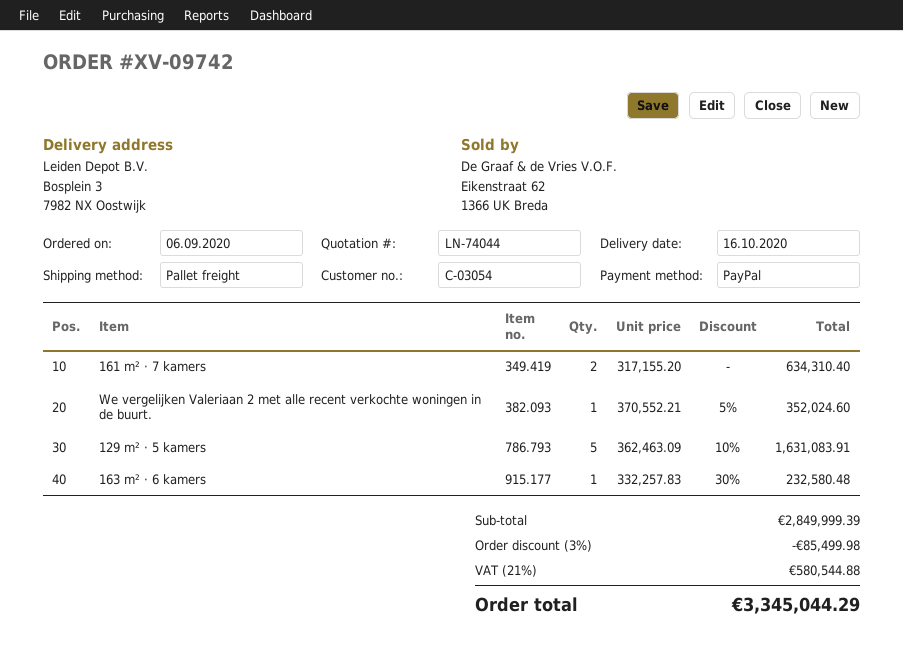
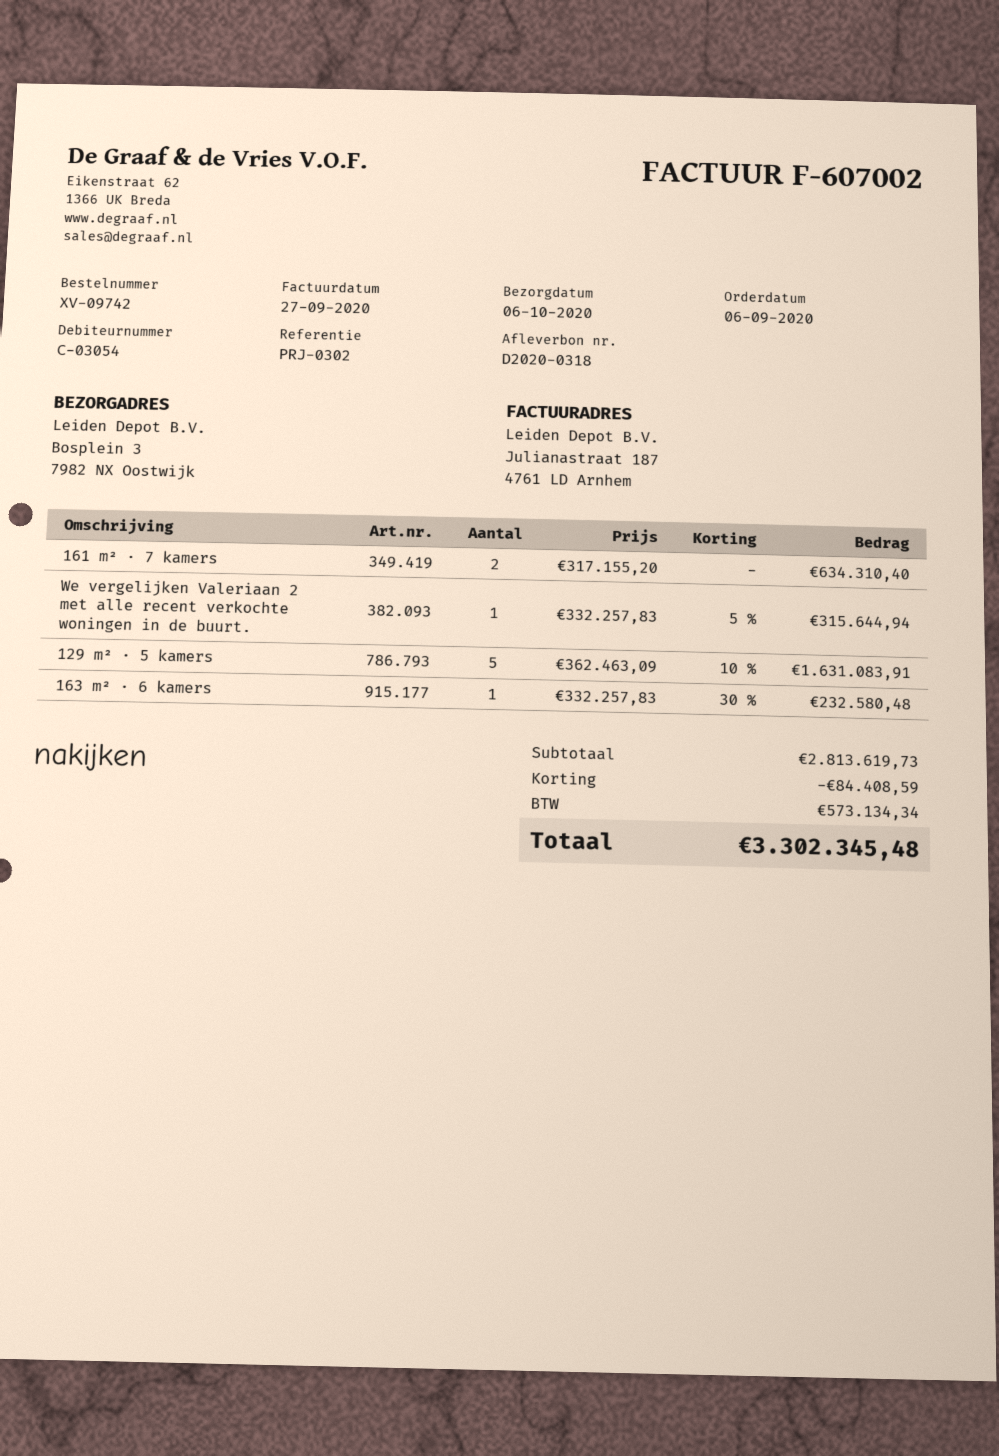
delivery date: 2020-10-16 -> 2020-10-06
We vergelijken Valeriaan 2 met alle recent verkochte woningen in de buurt.: 1 x 370552.21 - 5% = 352024.60 -> 1 x 332257.83 - 5% = 315644.94
subtotal: 2849999.39 -> 2813619.73
discount: 85499.98 -> 84408.59
tax: 580544.88 -> 573134.34
total: 3345044.29 -> 3302345.48

